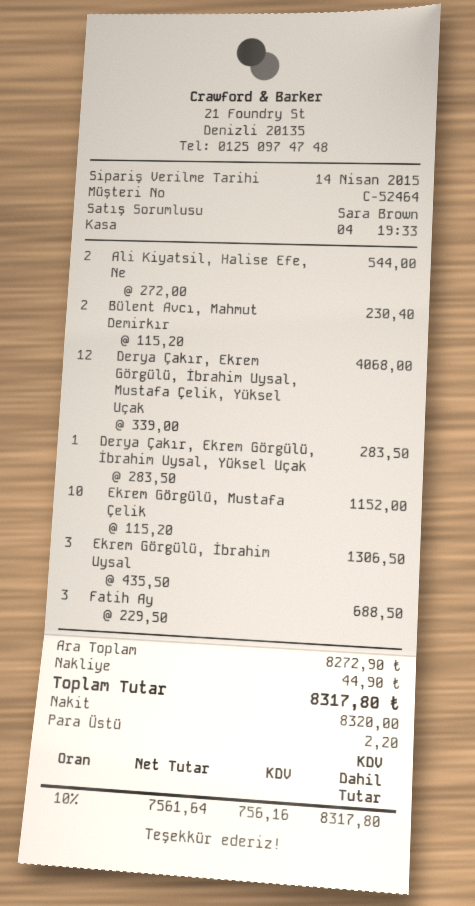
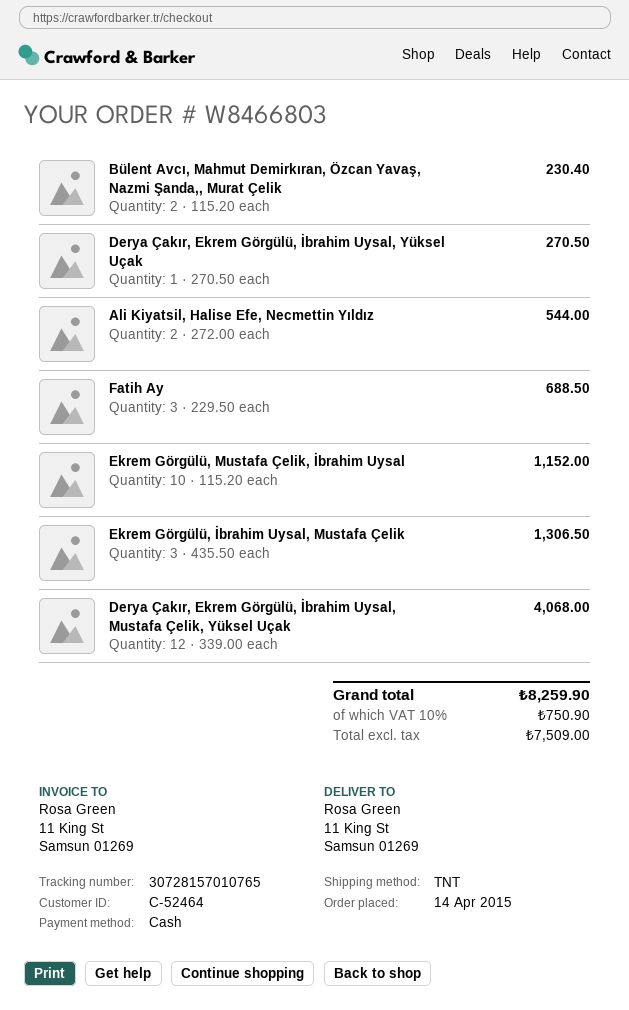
Derya Çakır, Ekrem Görgülü, İbrahim Uysal, Yüksel Uçak: 1 x 283.50 = 283.50 -> 1 x 270.50 = 270.50
shipping: 44.90 -> none
net: 7561.64 -> 7509.00
tax: 10% = 756.16 -> 10% = 750.90
total: 8317.80 -> 8259.90

